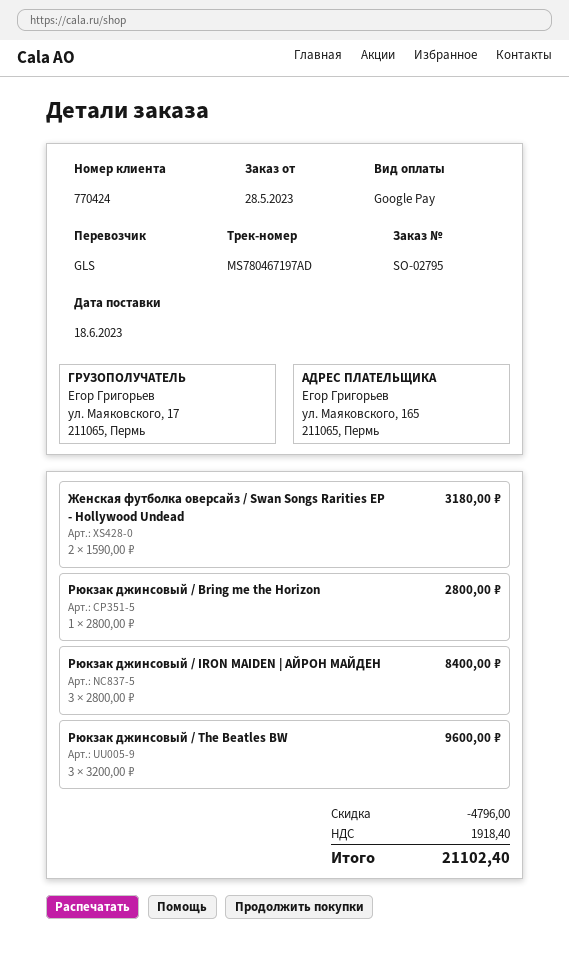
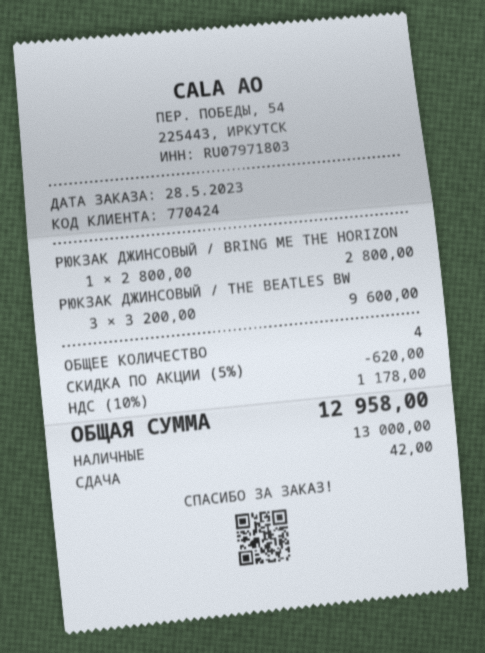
payment method: Google Pay -> cash
Женская футболка оверсайз / Swan Songs Rarities EP - Hollywood Undead: 2 x 1590.00 = 3180.00 -> none
Рюкзак джинсовый / IRON MAIDEN | АЙРОН МАЙДЕН: 3 x 2800.00 = 8400.00 -> none
discount: 4796.00 -> 620.00
tax: 1918.40 -> 1178.00
total: 21102.40 -> 12958.00

